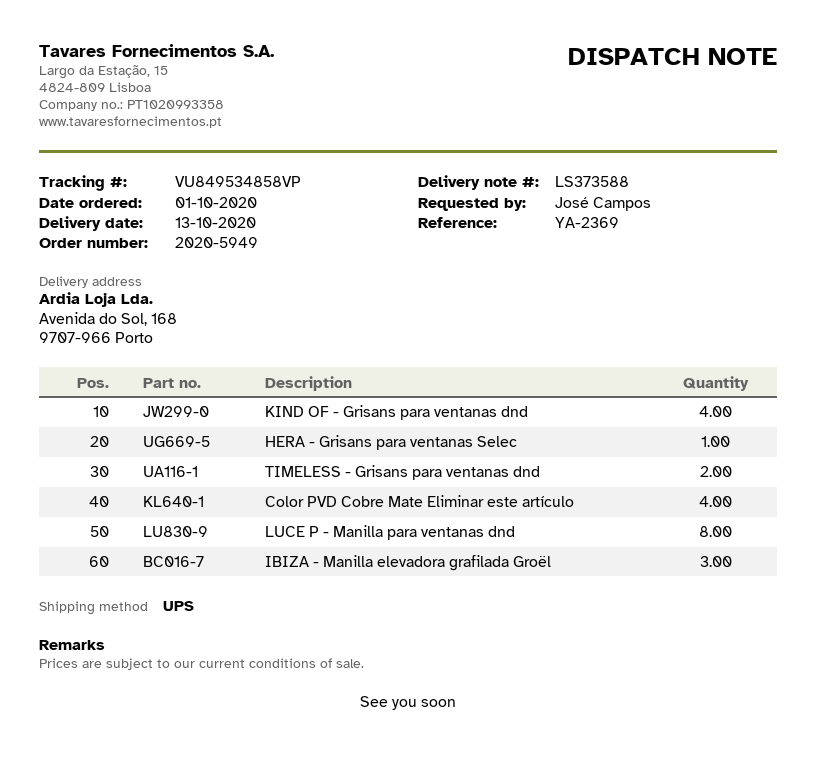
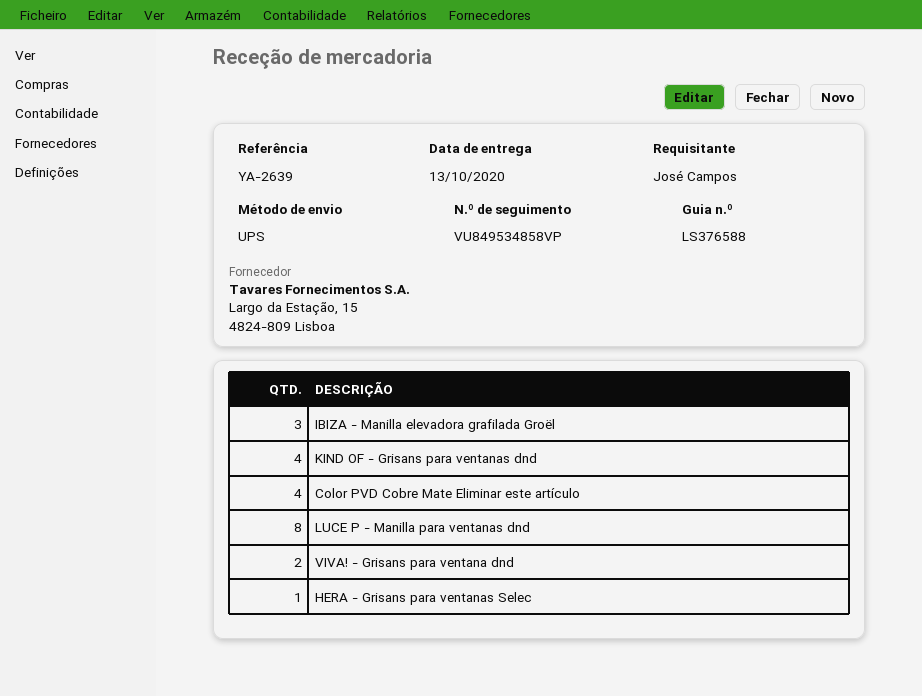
delivery note number: LS373588 -> LS376588
reference: YA-2369 -> YA-2639
TIMELESS - Grisans para ventanas dnd: 2 -> none
VIVA! - Grisans para ventana dnd: none -> 2

